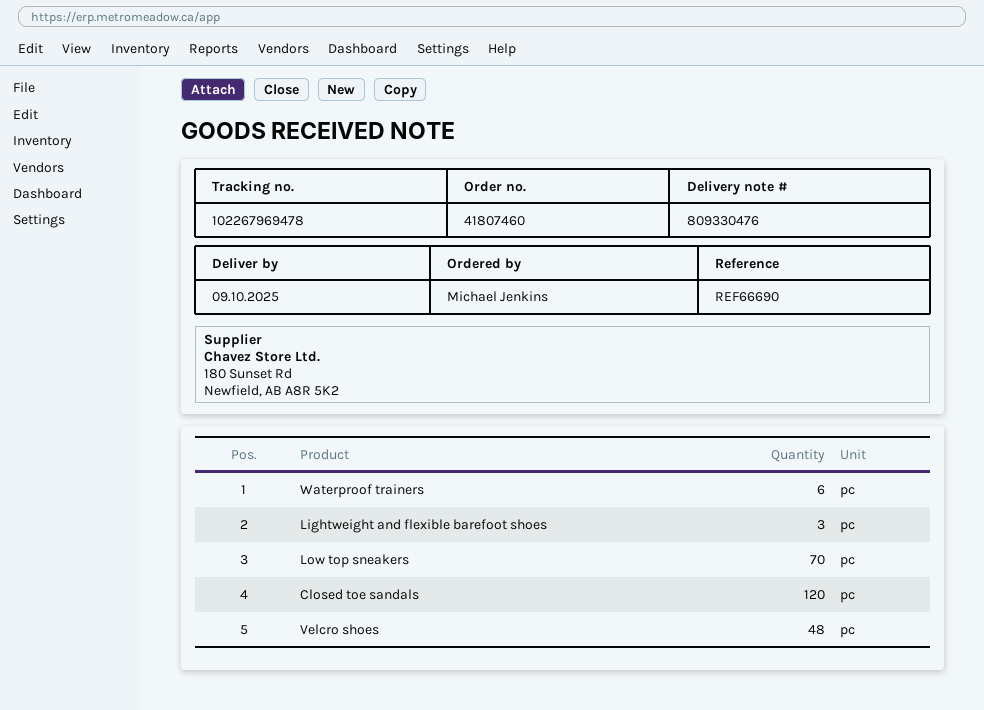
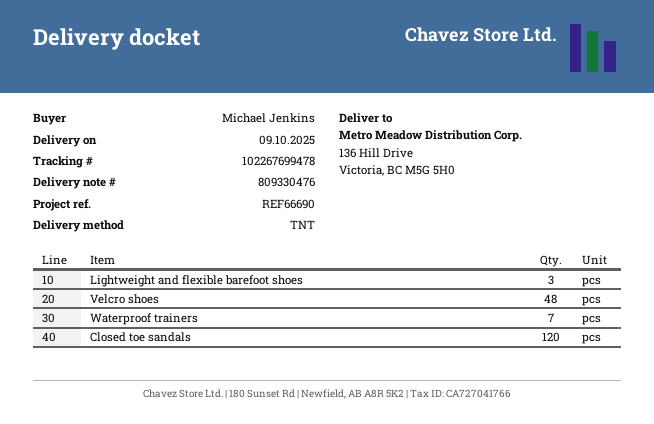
tracking number: 102267969478 -> 102267699478
Waterproof trainers: 6 -> 7
Low top sneakers: 70 -> none

